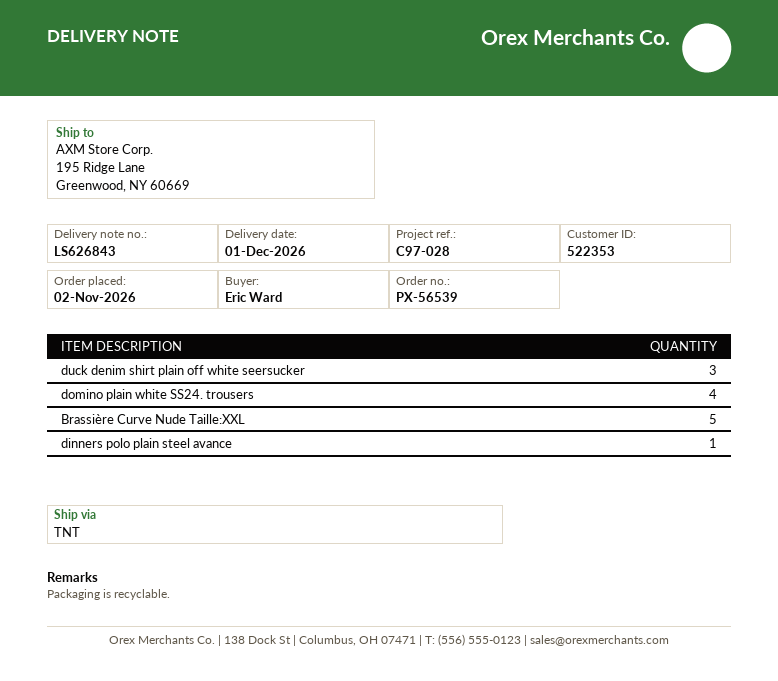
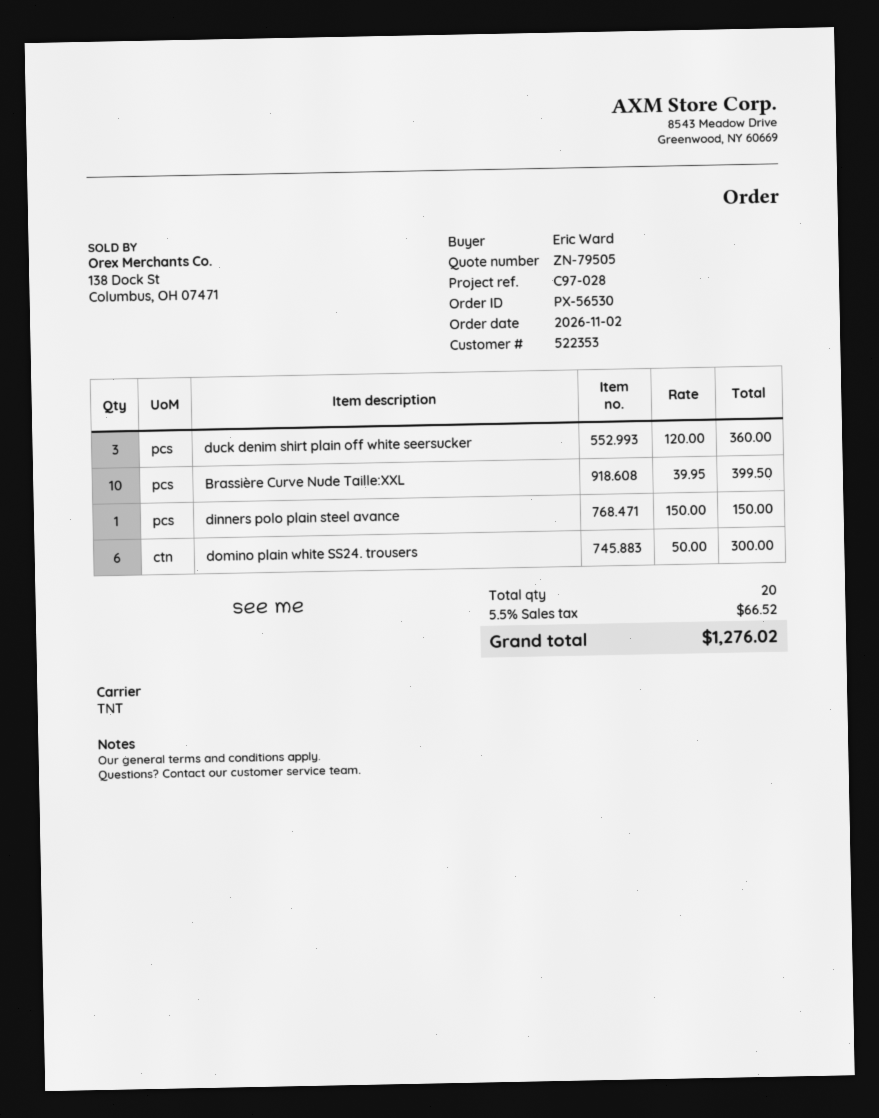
order number: PX-56539 -> PX-56530
domino plain white SS24. trousers: 4 -> 6
Brassière Curve Nude Taille:XXL: 5 -> 10

